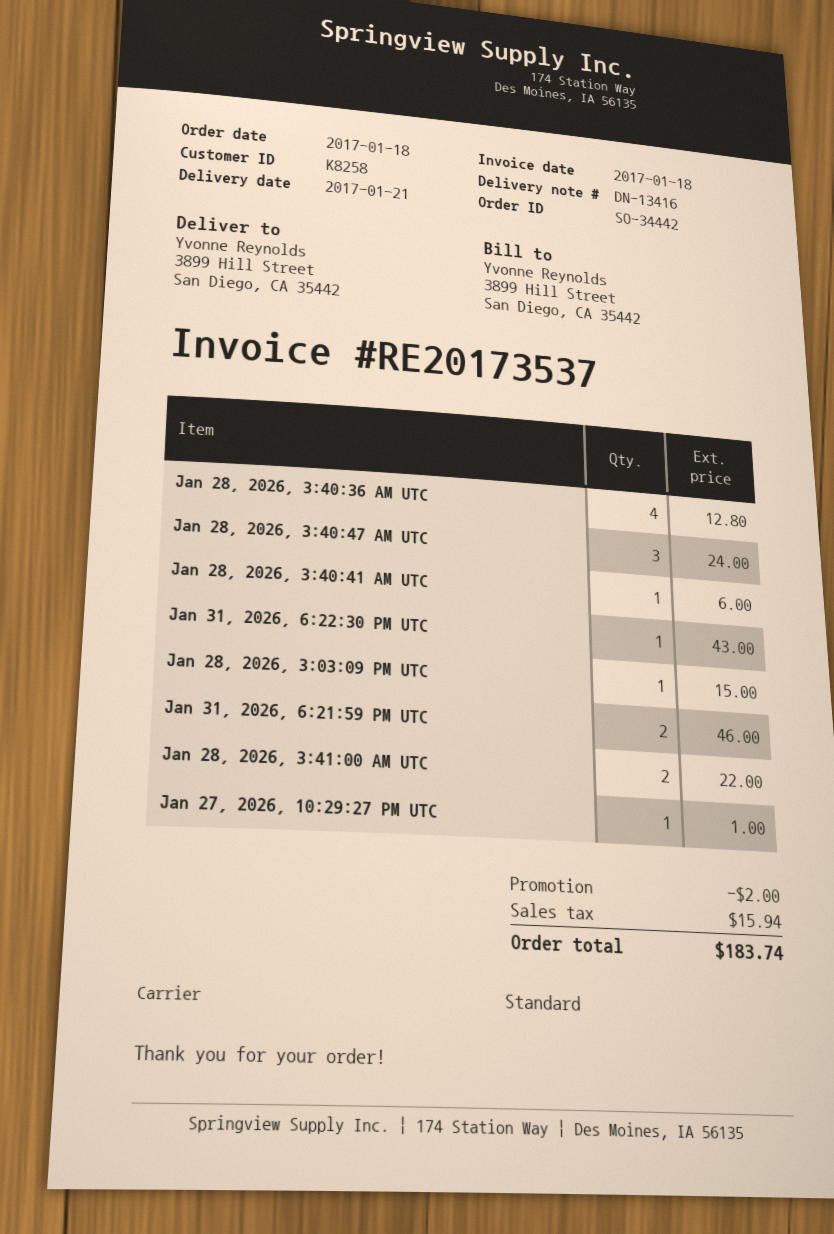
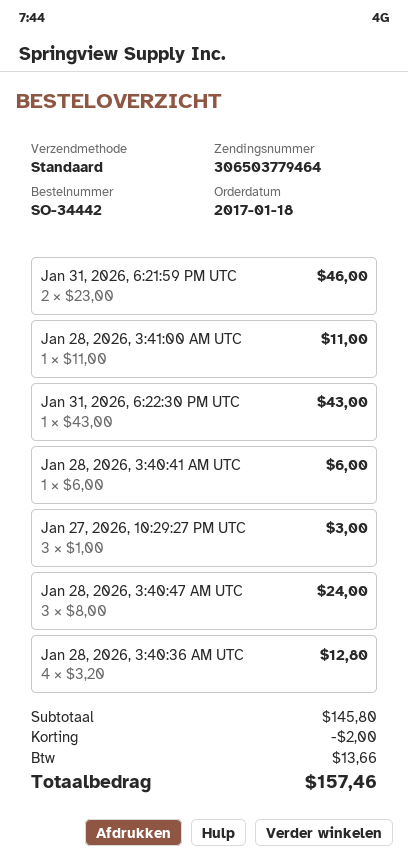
Jan 28, 2026, 3:03:09 PM UTC: 1 for 15.00 -> none
Jan 28, 2026, 3:41:00 AM UTC: 2 for 22.00 -> 1 for 11.00
Jan 27, 2026, 10:29:27 PM UTC: 1 for 1.00 -> 3 for 3.00
tax: 15.94 -> 13.66
total: 183.74 -> 157.46

